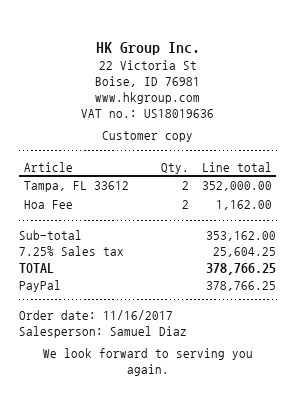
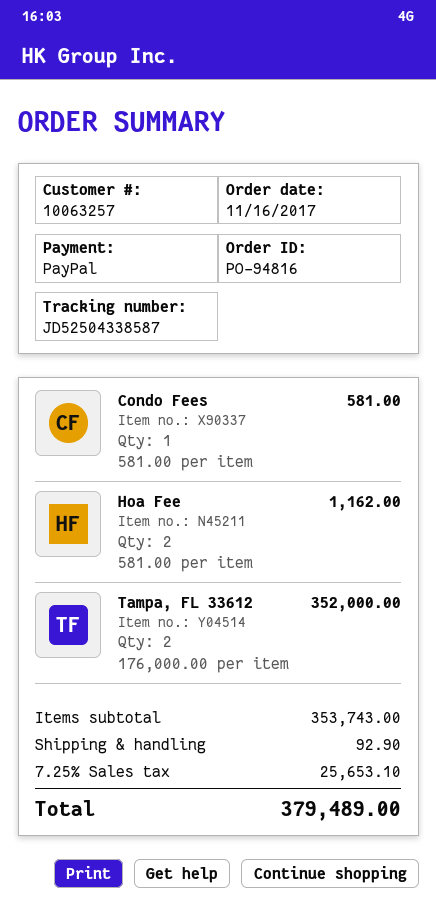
Condo Fees: none -> 1 for 581.00
subtotal: 353162.00 -> 353743.00
shipping: none -> 92.90
tax: 7.25% = 25604.25 -> 7.25% = 25653.10
total: 378766.25 -> 379489.00

